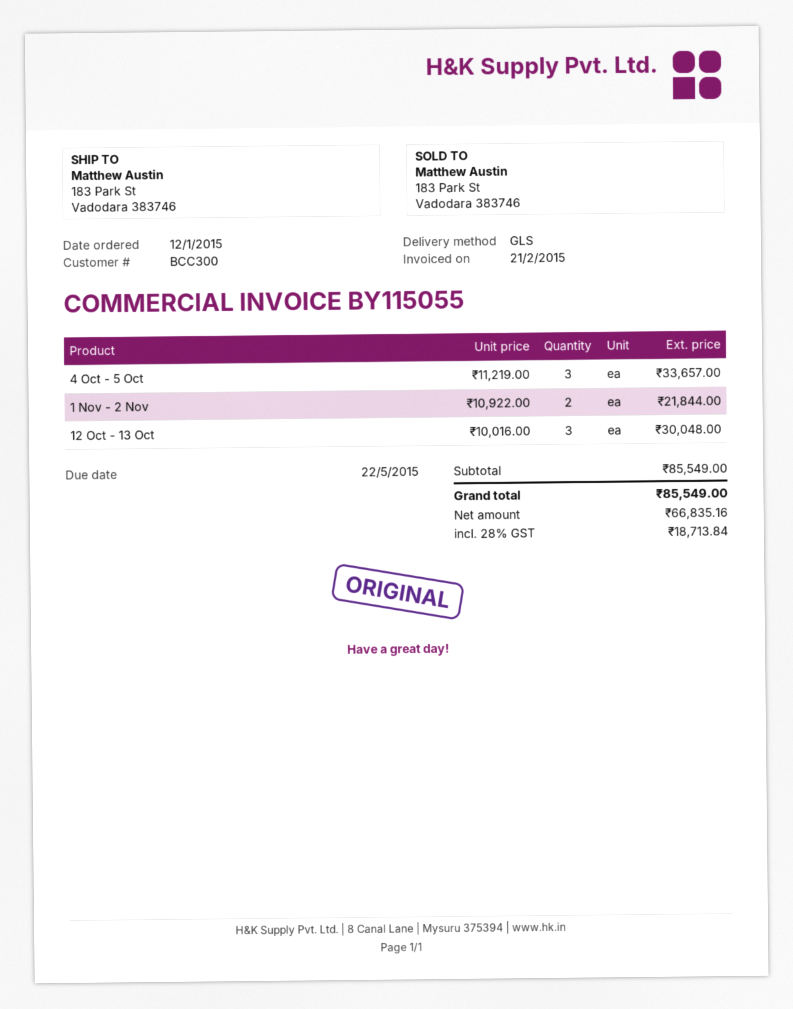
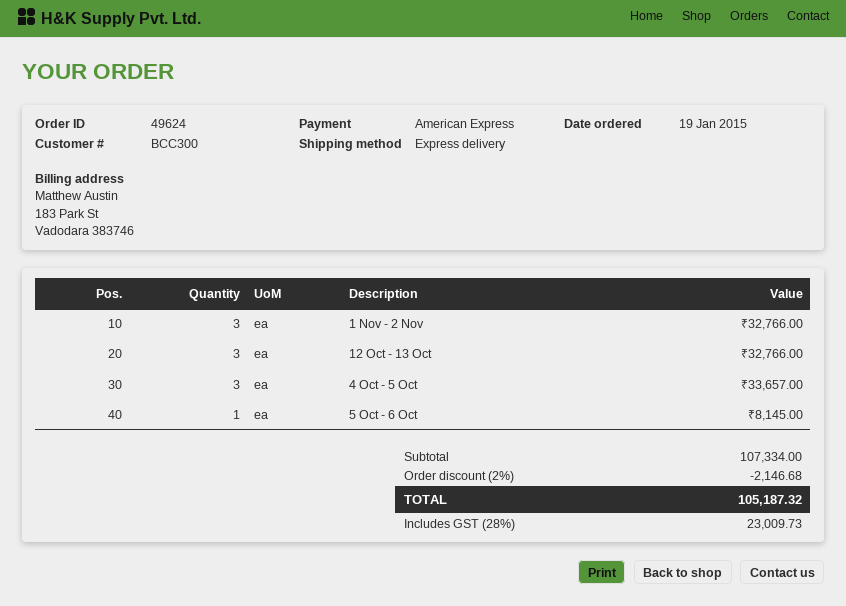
order date: 2015-01-12 -> 2015-01-19
shipping method: GLS -> express
1 Nov - 2 Nov: 2 for 21844.00 -> 3 for 32766.00
12 Oct - 13 Oct: 3 for 30048.00 -> 3 for 32766.00
5 Oct - 6 Oct: none -> 1 for 8145.00
subtotal: 85549.00 -> 107334.00
discount: none -> 2% = 2146.68
tax: 28% = 18713.84 -> 28% = 23009.73
total: 85549.00 -> 105187.32

